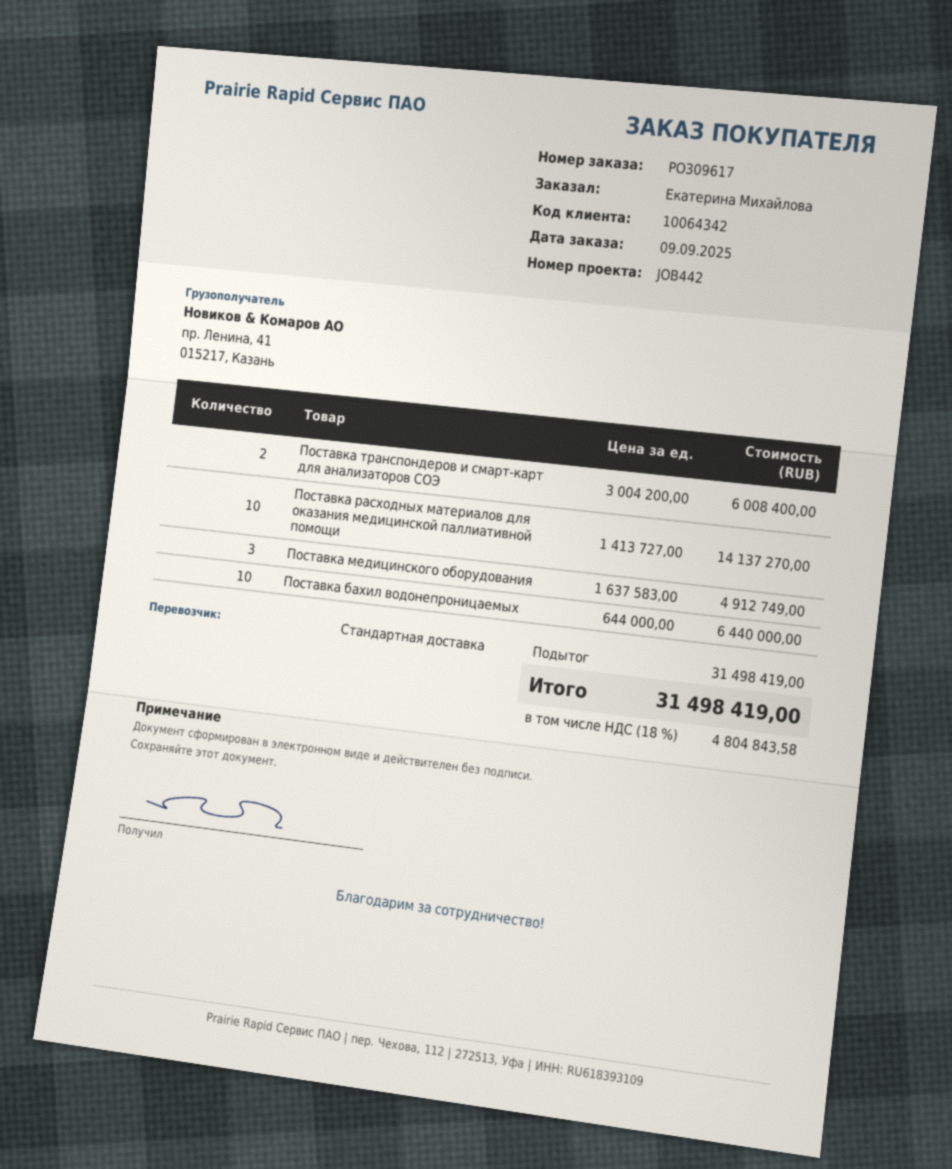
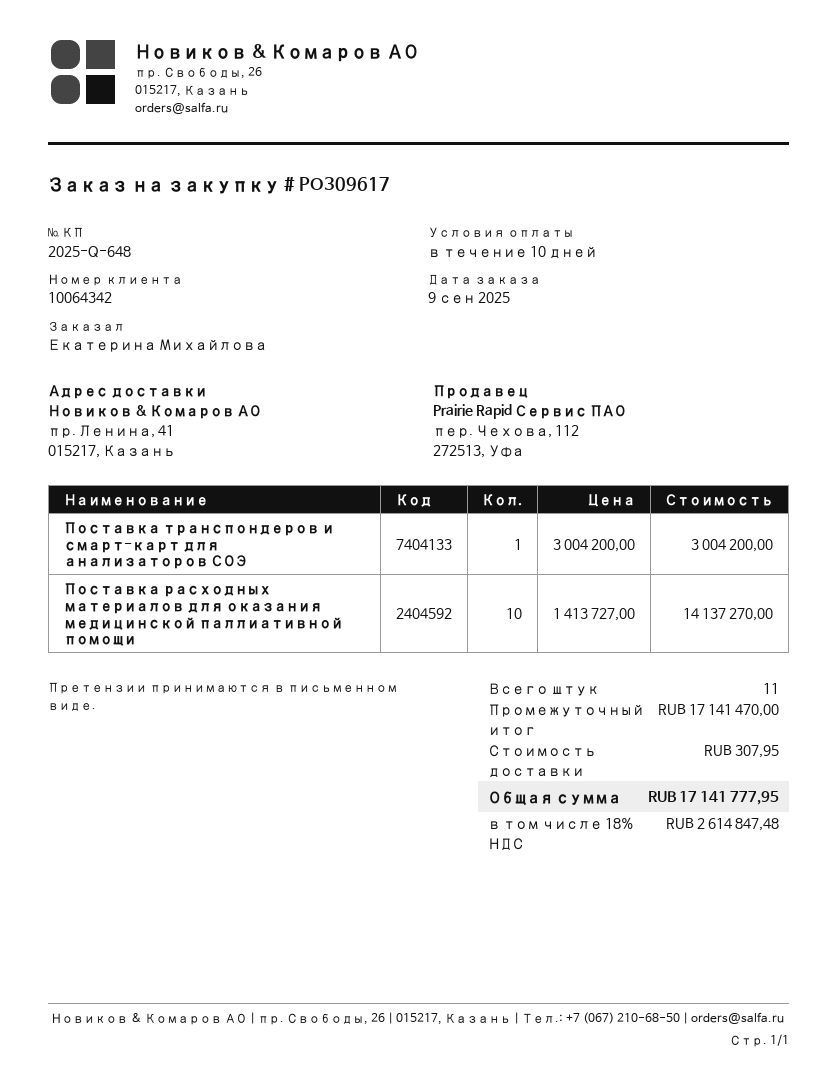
Поставка транспондеров и смарт-карт для анализаторов СОЭ: 2 x 3004200.00 = 6008400.00 -> 1 x 3004200.00 = 3004200.00
Поставка медицинского оборудования: 3 x 1637583.00 = 4912749.00 -> none
Поставка бахил водонепроницаемых: 10 x 644000.00 = 6440000.00 -> none
subtotal: 31498419.00 -> 17141470.00
shipping: none -> 307.95
tax: 18% = 4804843.58 -> 18% = 2614847.48
total: 31498419.00 -> 17141777.95

